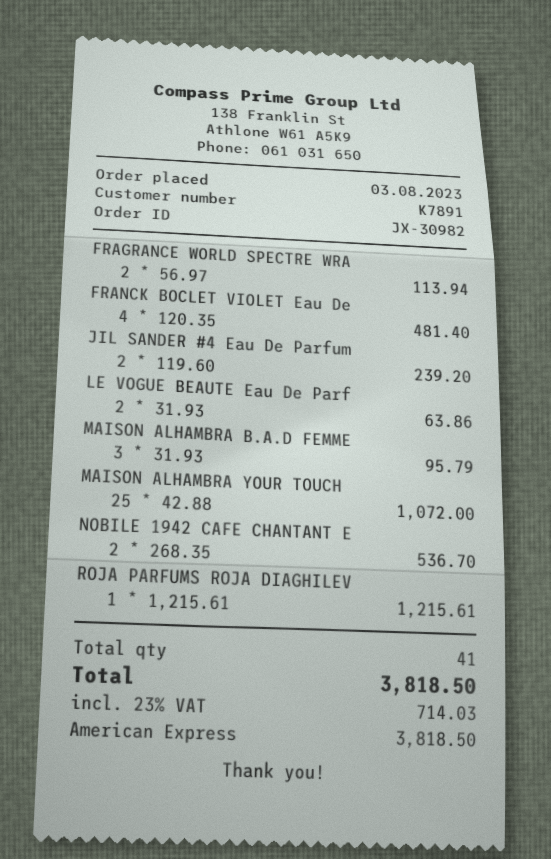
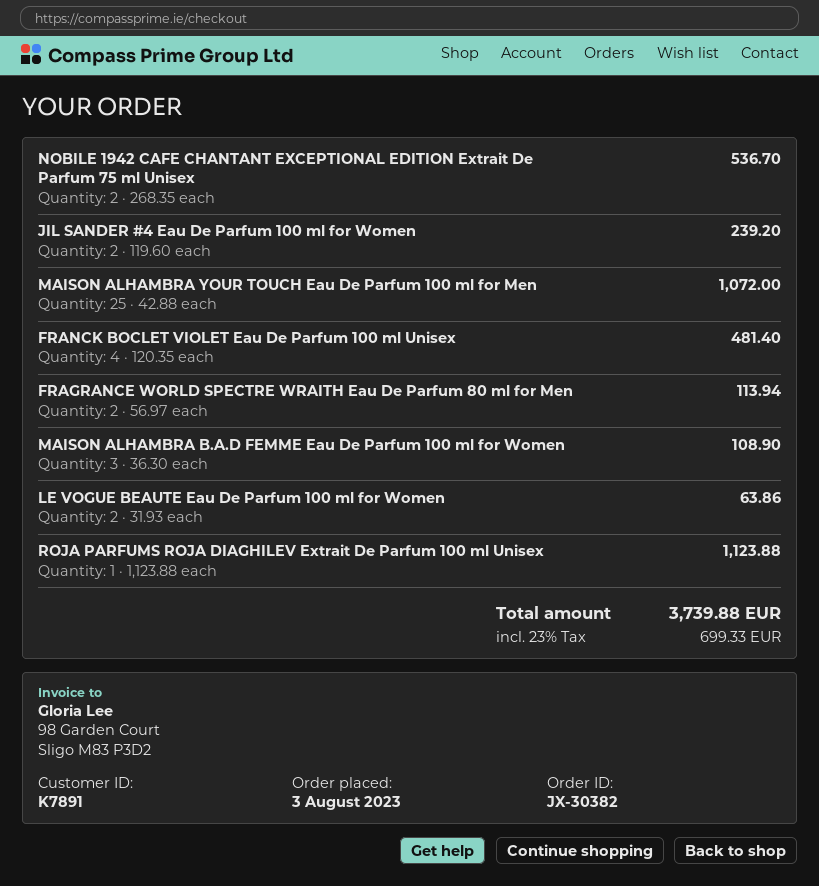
order number: JX-30982 -> JX-30382
MAISON ALHAMBRA B.A.D FEMME: 3 x 31.93 = 95.79 -> 3 x 36.30 = 108.90
ROJA PARFUMS ROJA DIAGHILEV: 1 x 1215.61 = 1215.61 -> 1 x 1123.88 = 1123.88
tax: 23% = 714.03 -> 23% = 699.33
total: 3818.50 -> 3739.88

